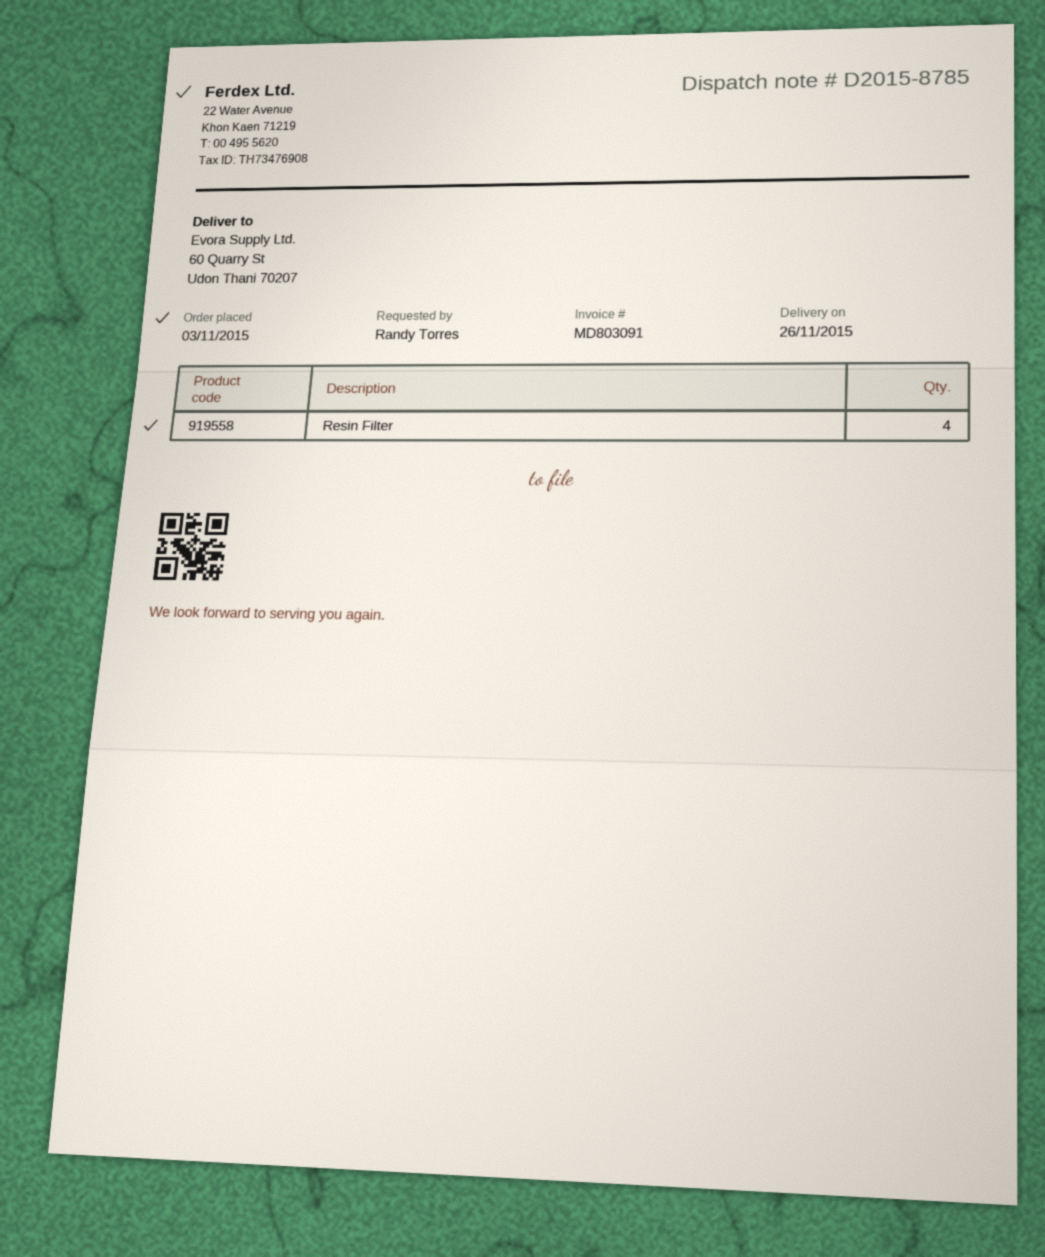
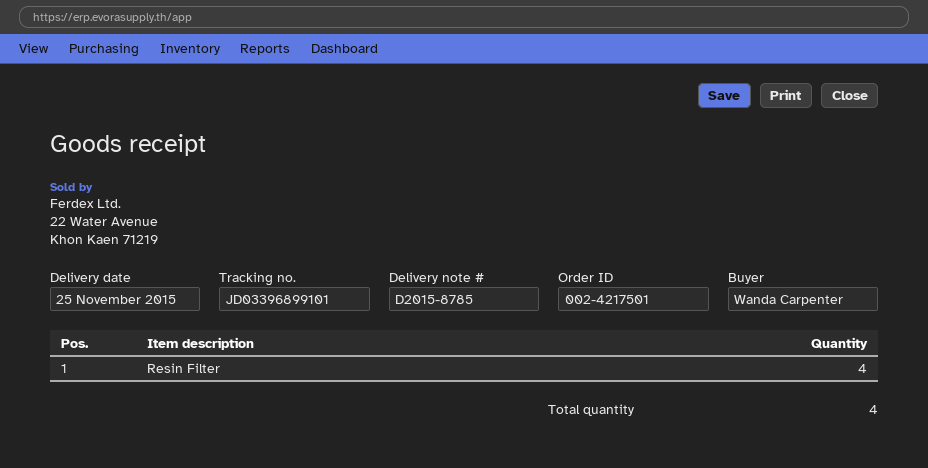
delivery date: 2015-11-26 -> 2015-11-25
ordered by: Randy Torres -> Wanda Carpenter

